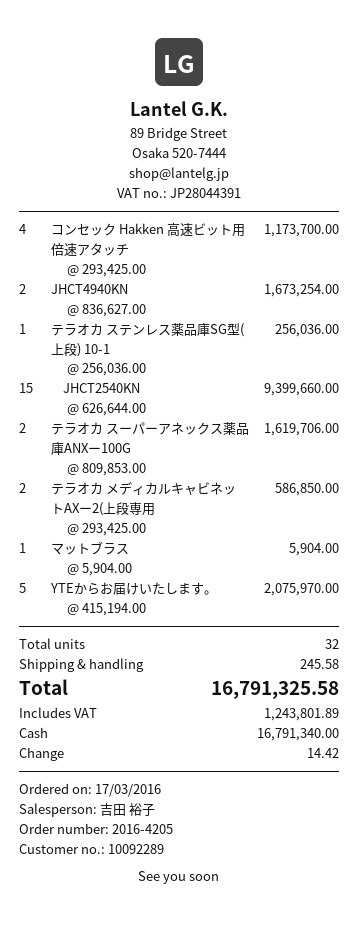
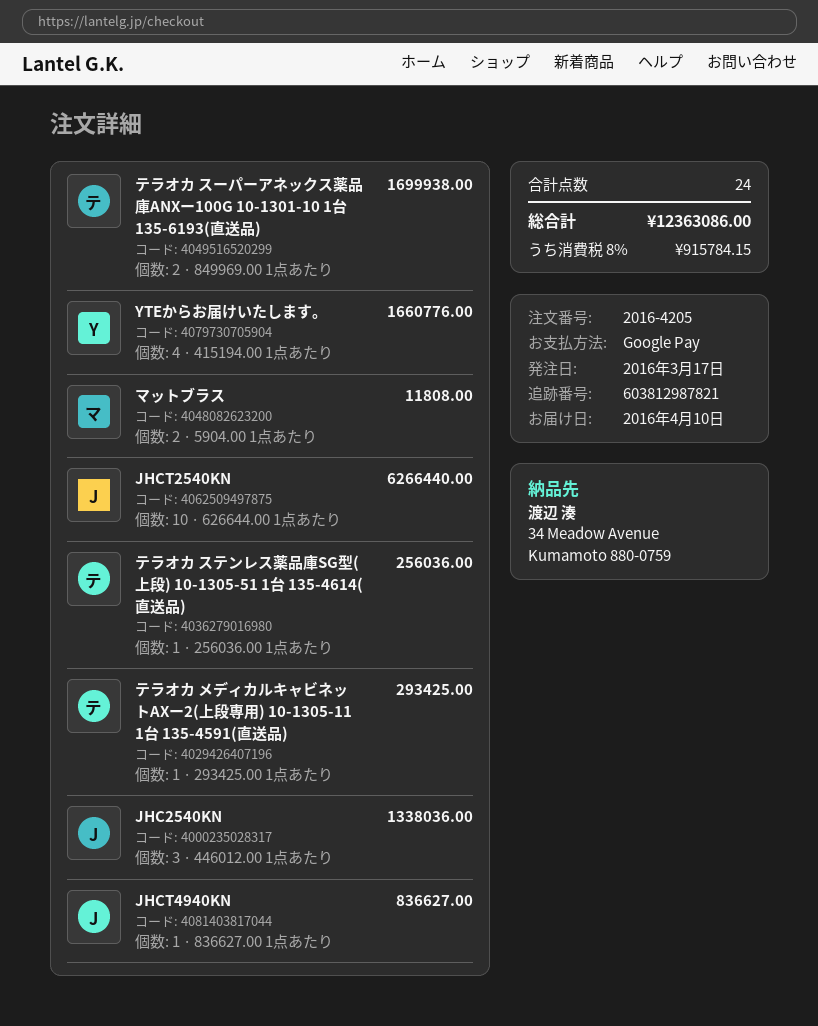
payment method: cash -> Google Pay
コンセック Hakken 高速ビット用倍速アタッチ: 4 x 293425.00 = 1173700.00 -> none
JHCT4940KN: 2 x 836627.00 = 1673254.00 -> 1 x 836627.00 = 836627.00
JHCT2540KN: 15 x 626644.00 = 9399660.00 -> 10 x 626644.00 = 6266440.00
テラオカ スーパーアネックス薬品庫ANXー100G: 2 x 809853.00 = 1619706.00 -> 2 x 849969.00 = 1699938.00
テラオカ メディカルキャビネットAXー2(上段専用: 2 x 293425.00 = 586850.00 -> 1 x 293425.00 = 293425.00
マットブラス: 1 x 5904.00 = 5904.00 -> 2 x 5904.00 = 11808.00
YTEからお届けいたします。: 5 x 415194.00 = 2075970.00 -> 4 x 415194.00 = 1660776.00
JHC2540KN: none -> 3 x 446012.00 = 1338036.00
total quantity: 32 -> 24
shipping: 245.58 -> none
tax: 1243801.89 -> 915784.15
total: 16791325.58 -> 12363086.00

